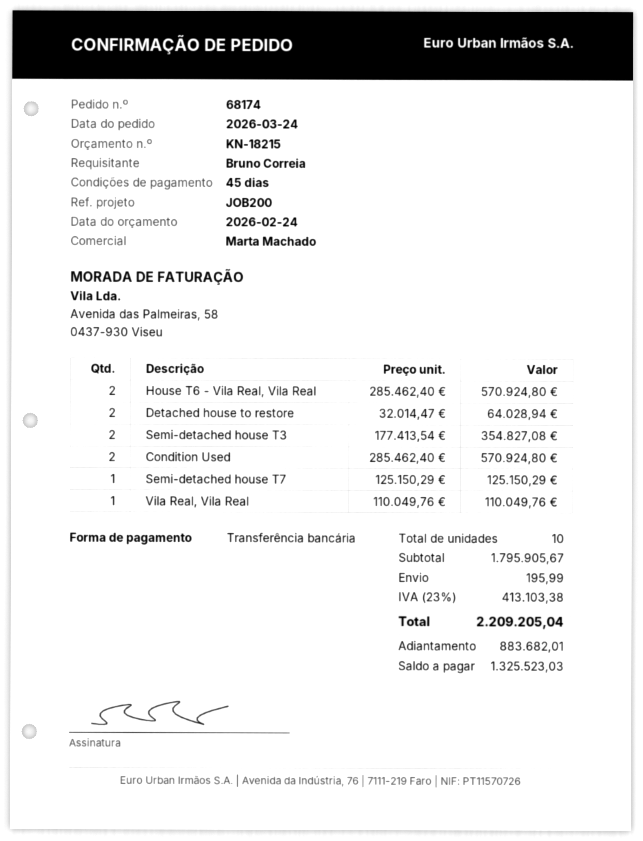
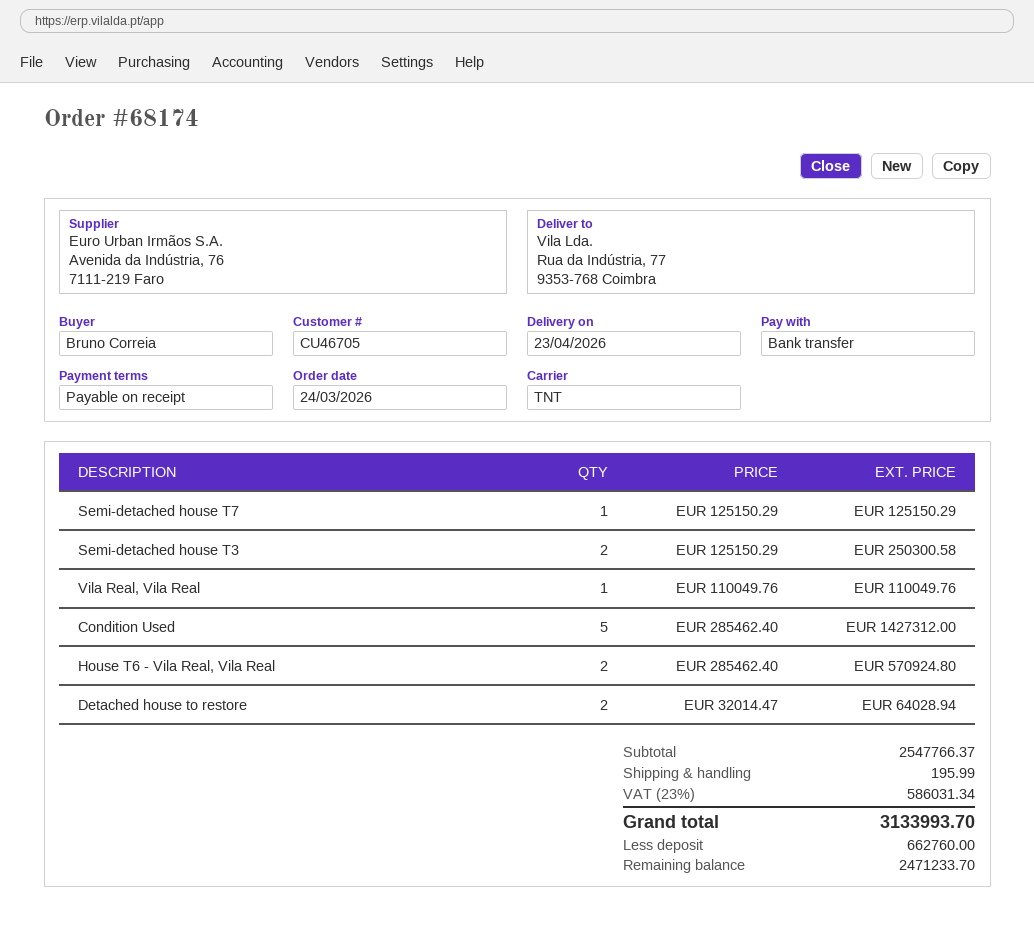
payment terms: 45 days -> on receipt
Semi-detached house T3: 2 x 177413.54 = 354827.08 -> 2 x 125150.29 = 250300.58
Condition Used: 2 x 285462.40 = 570924.80 -> 5 x 285462.40 = 1427312.00
subtotal: 1795905.67 -> 2547766.37
tax: 23% = 413103.38 -> 23% = 586031.34
total: 2209205.04 -> 3133993.70
deposit: 883682.01 -> 662760.00
balance: 1325523.03 -> 2471233.70

